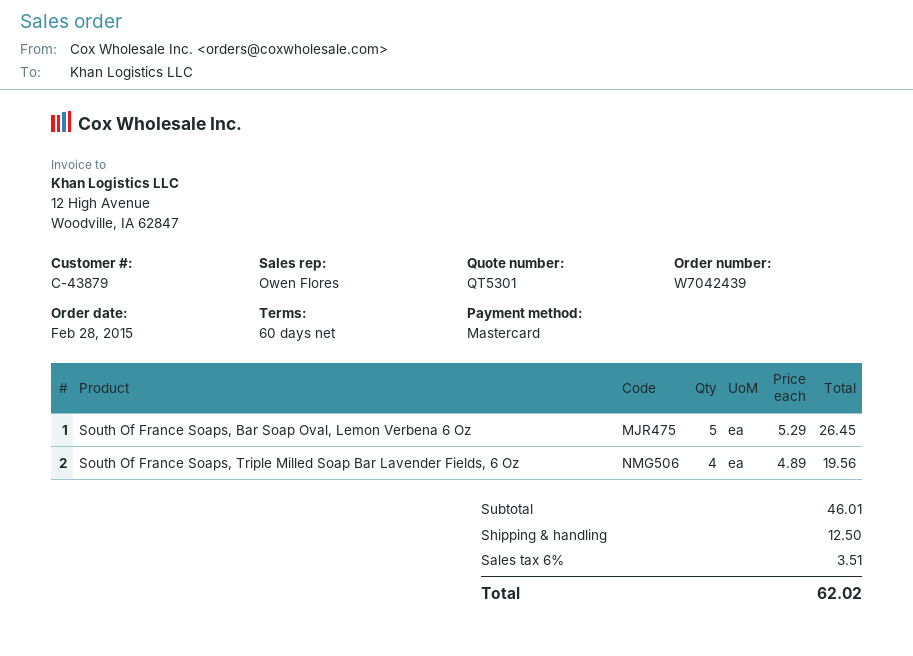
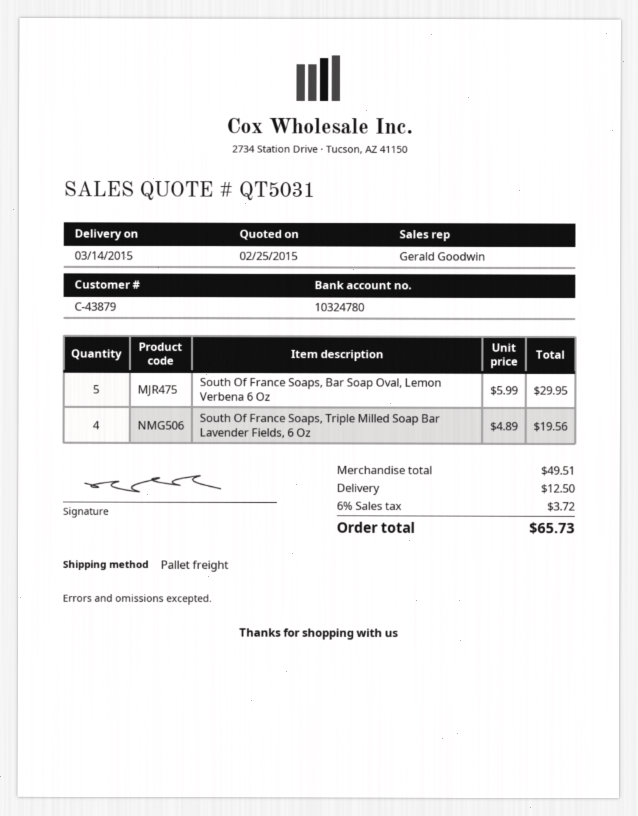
quote number: QT5301 -> QT5031
sales rep: Owen Flores -> Gerald Goodwin
South Of France Soaps, Bar Soap Oval, Lemon Verbena 6 Oz: 5 x 5.29 = 26.45 -> 5 x 5.99 = 29.95
subtotal: 46.01 -> 49.51
tax: 6% = 3.51 -> 6% = 3.72
total: 62.02 -> 65.73

